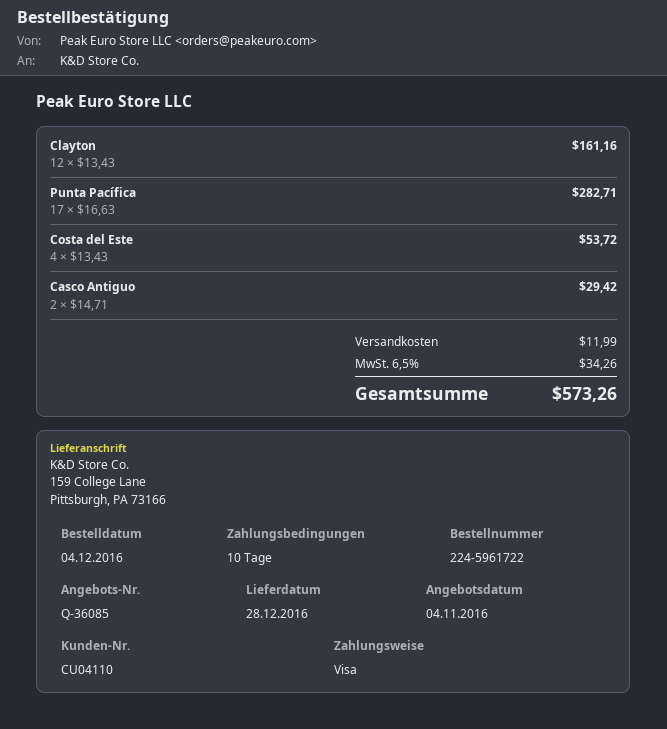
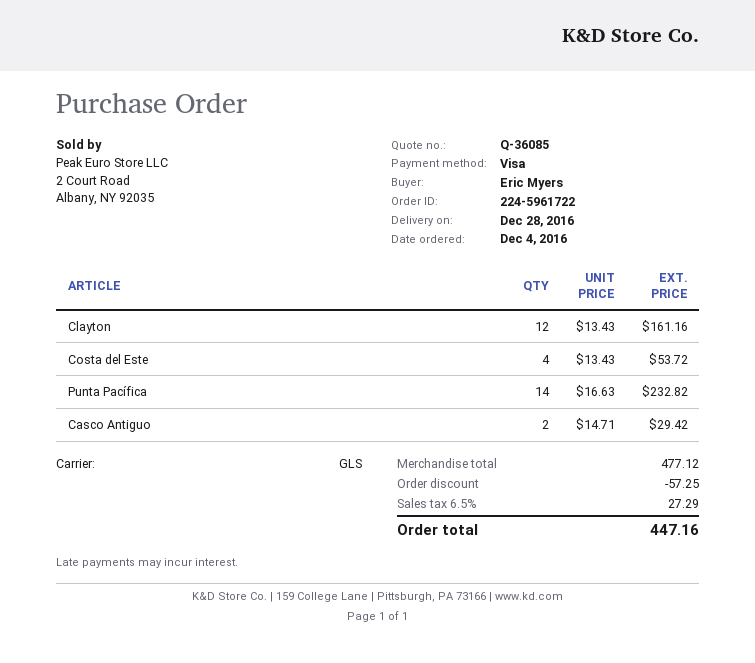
Punta Pacífica: 17 x 16.63 = 282.71 -> 14 x 16.63 = 232.82
discount: none -> 57.25
shipping: 11.99 -> none
tax: 6.5% = 34.26 -> 6.5% = 27.29
total: 573.26 -> 447.16

